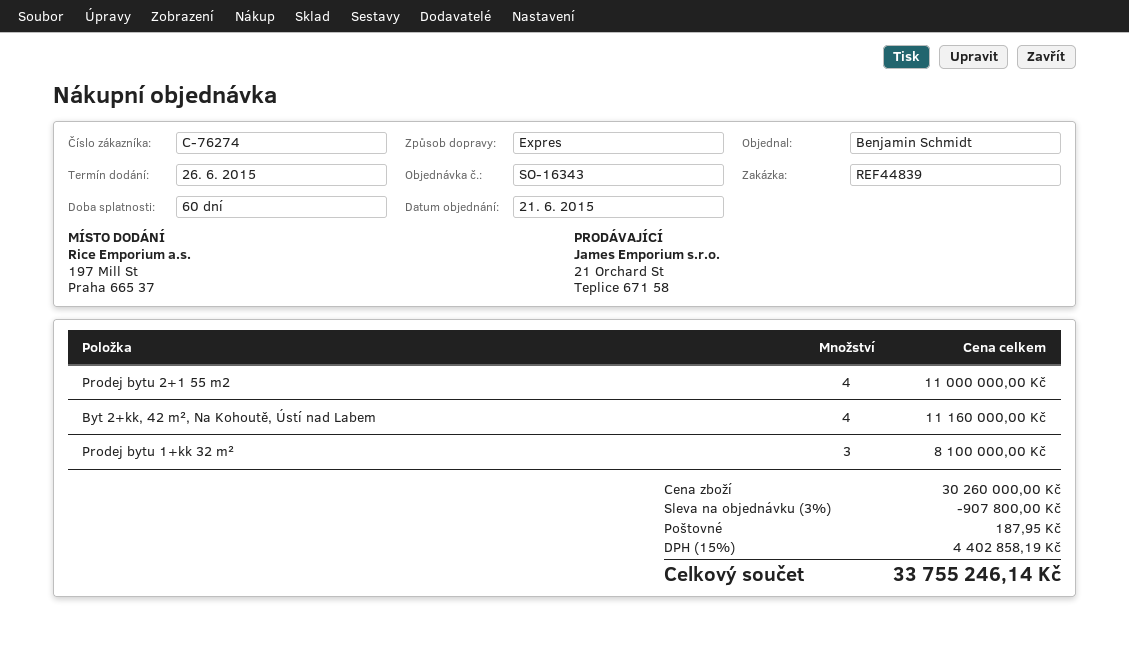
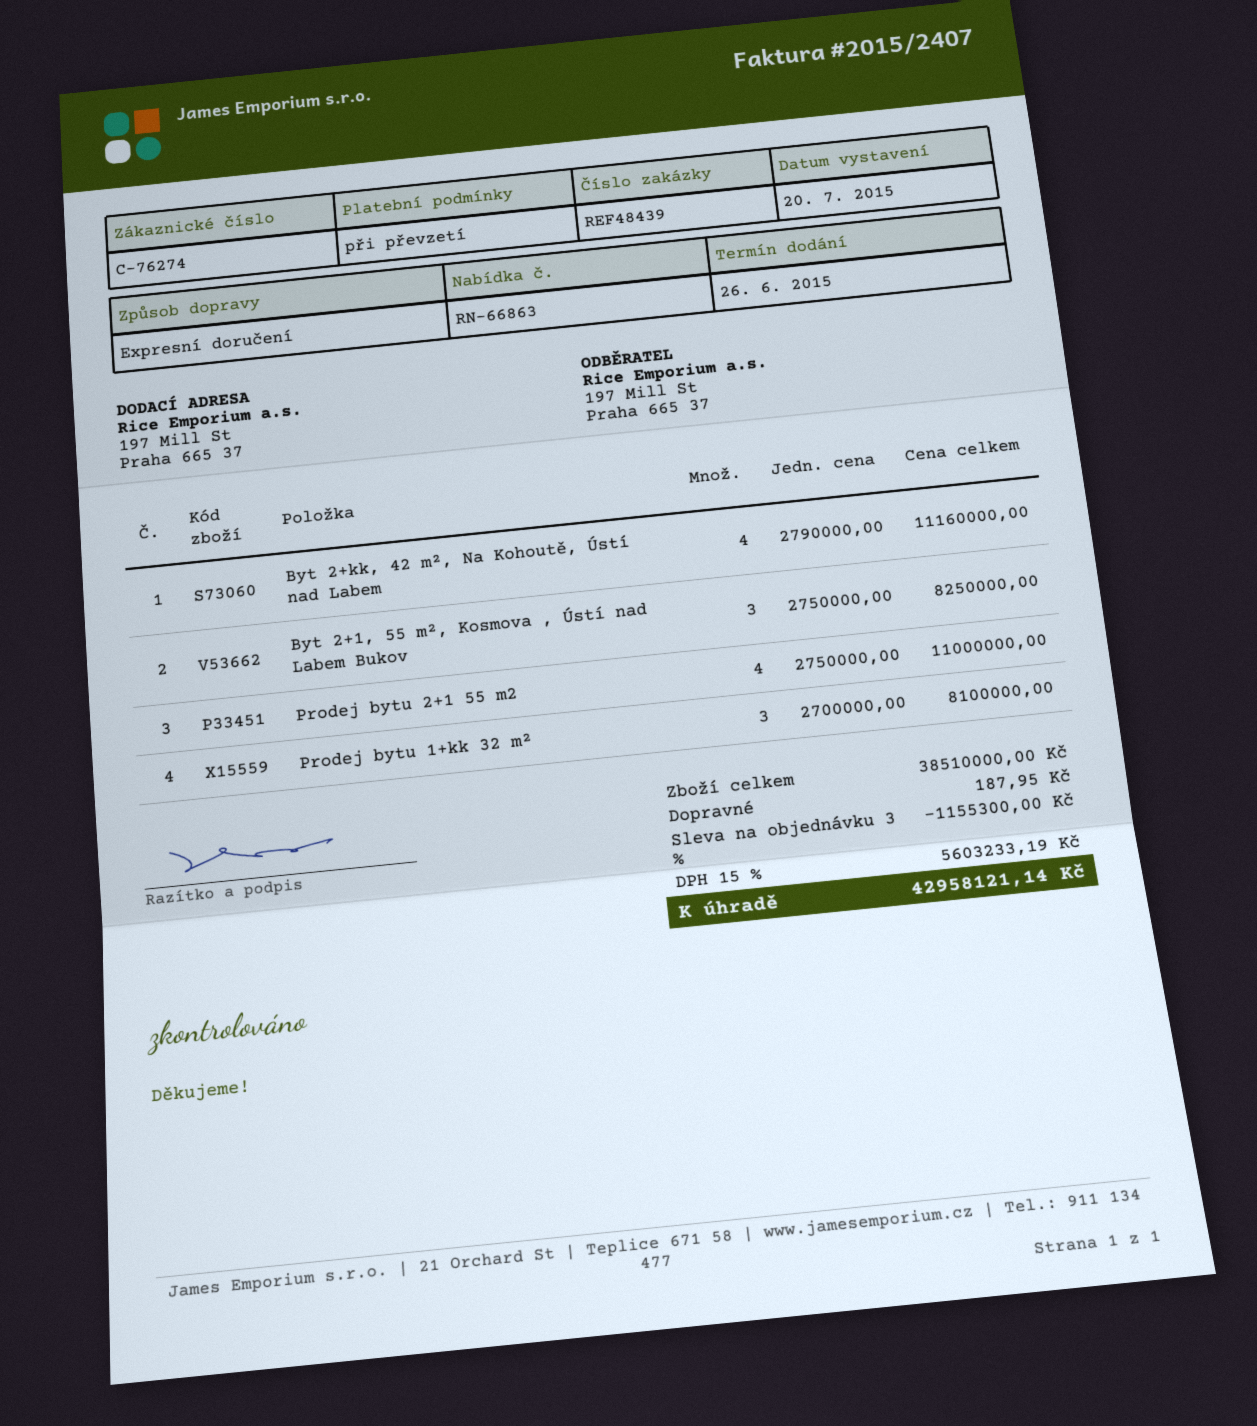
payment terms: 60 days -> on receipt
reference: REF44839 -> REF48439
Byt 2+1, 55 m², Kosmova , Ústí nad Labem Bukov: none -> 3 for 8250000.00
subtotal: 30260000.00 -> 38510000.00
discount: 3% = 907800.00 -> 3% = 1155300.00
tax: 15% = 4402858.19 -> 15% = 5603233.19
total: 33755246.14 -> 42958121.14

